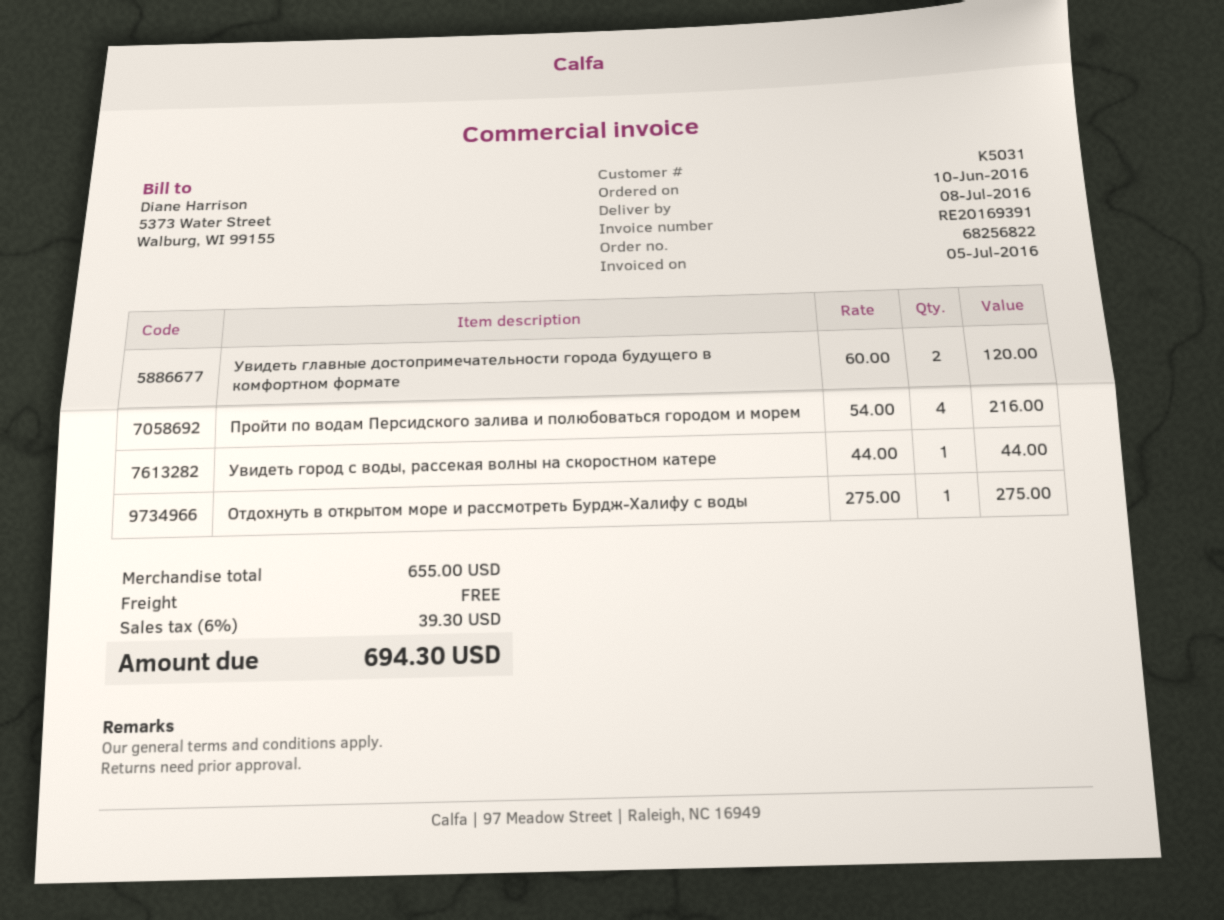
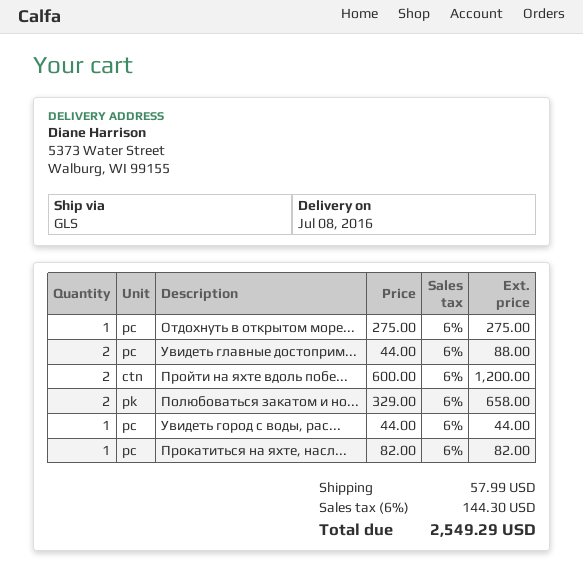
Увидеть главные достопримечательности города будущего в комфортном формате: 2 x 60.00 = 120.00 -> 2 x 44.00 = 88.00
Пройти по водам Персидского залива и полюбоваться городом и морем: 4 x 54.00 = 216.00 -> none
Пройти на яхте вдоль побе...: none -> 2 x 600.00 = 1200.00
Полюбоваться закатом и но...: none -> 2 x 329.00 = 658.00
Прокатиться на яхте, насл...: none -> 1 x 82.00 = 82.00
shipping: 0.00 -> 57.99
tax: 6% = 39.30 -> 6% = 144.30
total: 694.30 -> 2549.29

